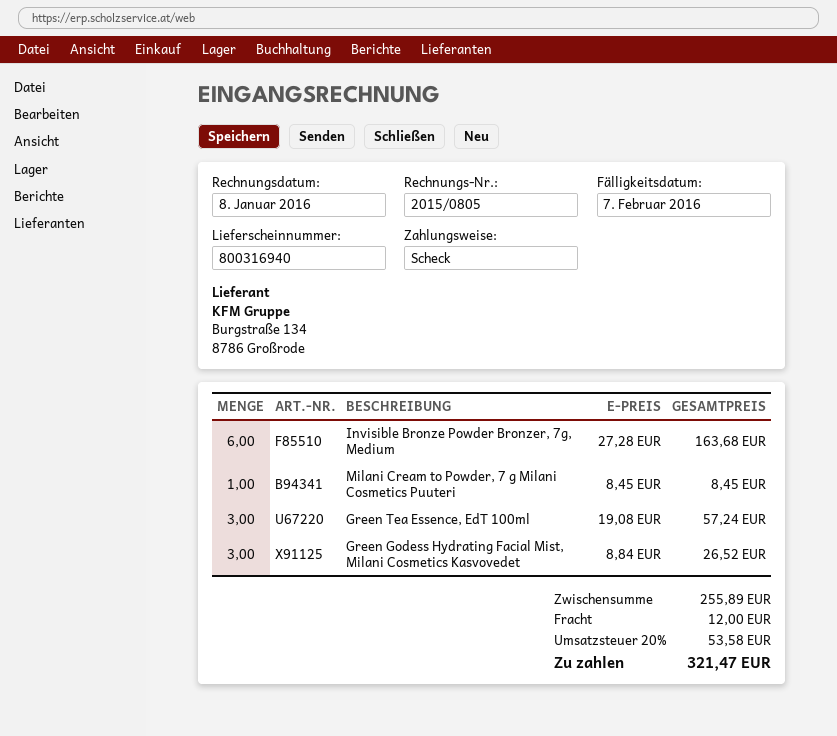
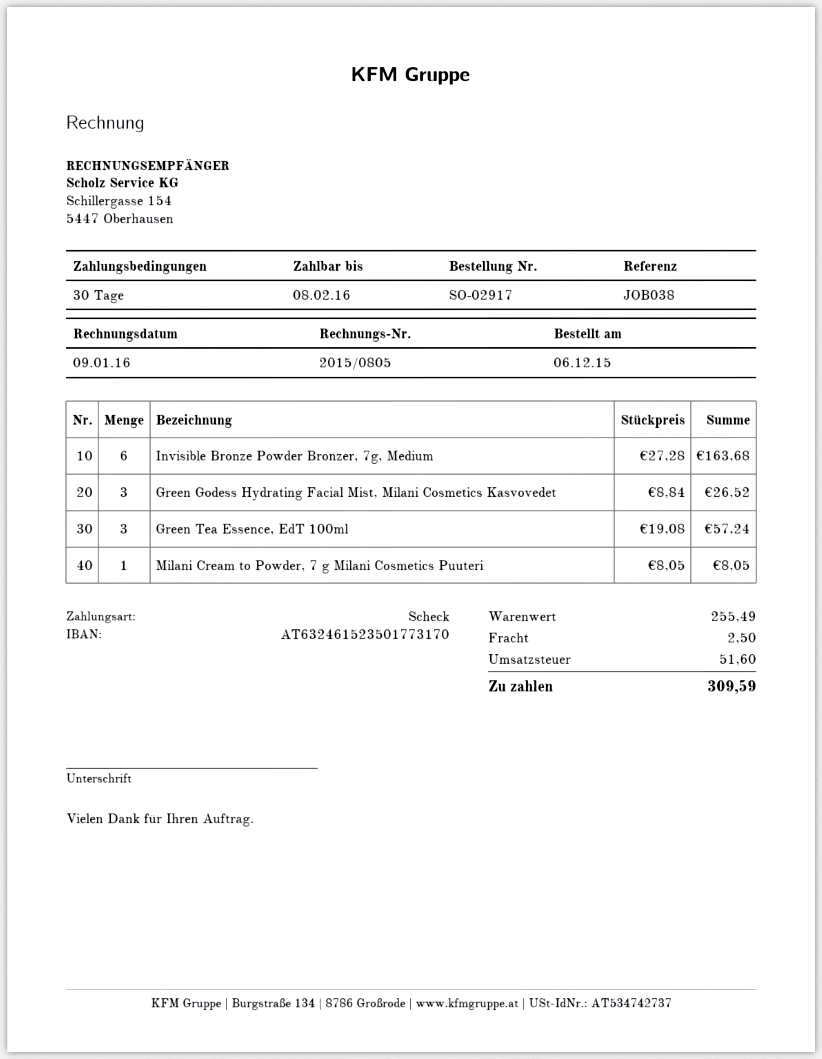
invoice date: 2016-01-08 -> 2016-01-09
due date: 2016-02-07 -> 2016-02-08
Milani Cream to Powder, 7 g Milani Cosmetics Puuteri: 1 x 8.45 = 8.45 -> 1 x 8.05 = 8.05
subtotal: 255.89 -> 255.49
shipping: 12.00 -> 2.50
tax: 53.58 -> 51.60
total: 321.47 -> 309.59

